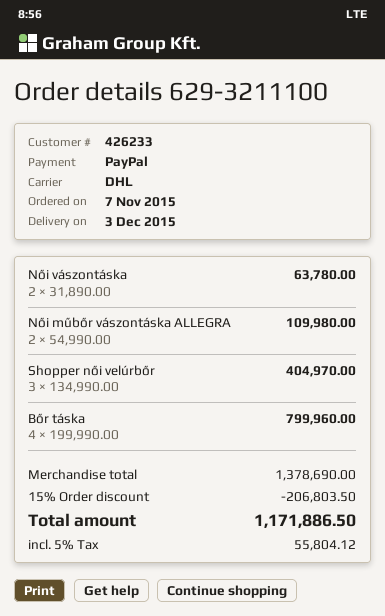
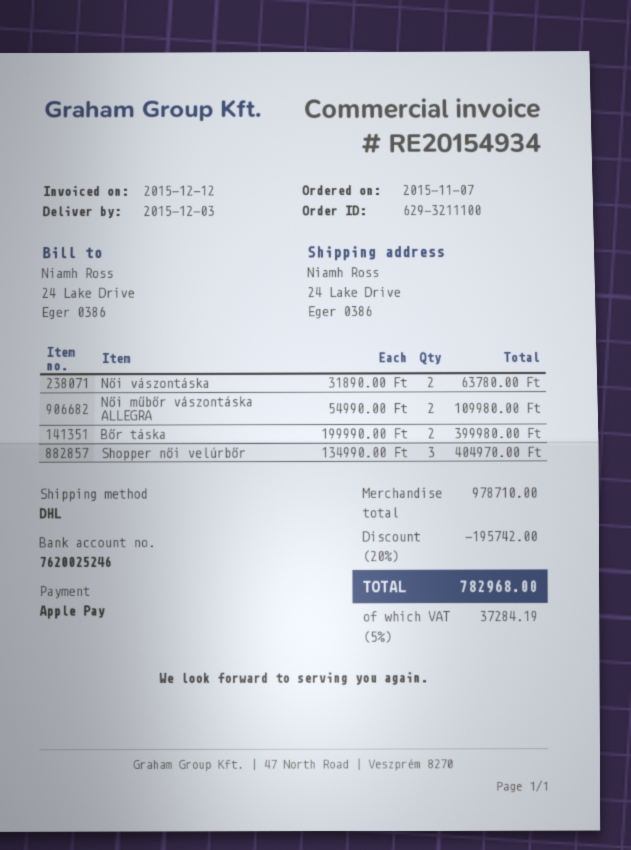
payment method: PayPal -> Apple Pay
Bőr táska: 4 x 199990.00 = 799960.00 -> 2 x 199990.00 = 399980.00
subtotal: 1378690.00 -> 978710.00
discount: 15% = 206803.50 -> 20% = 195742.00
tax: 5% = 55804.12 -> 5% = 37284.19
total: 1171886.50 -> 782968.00

